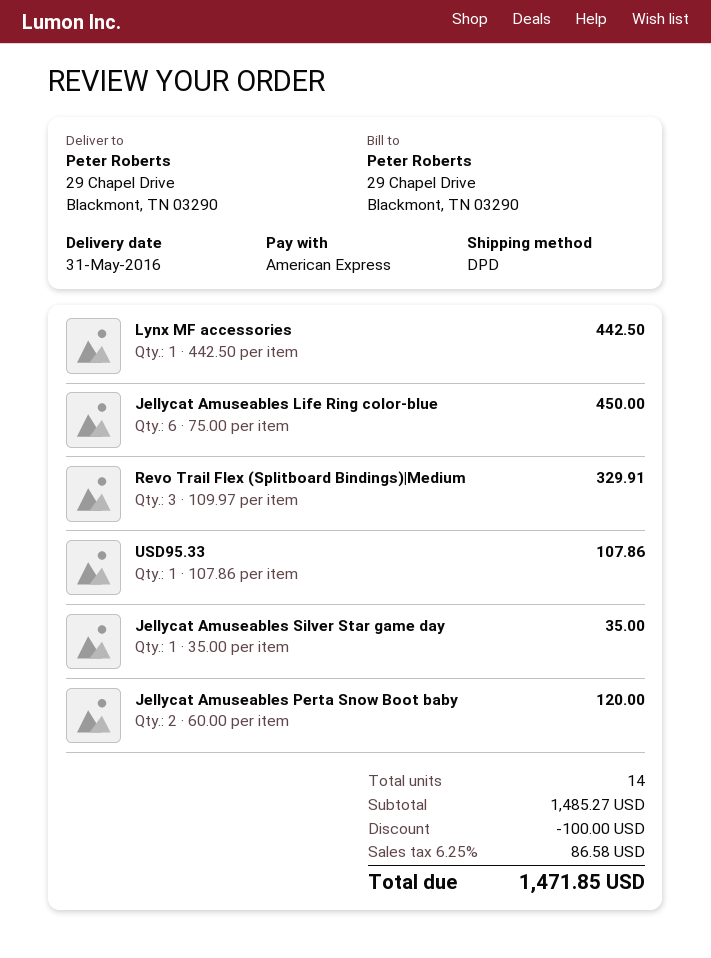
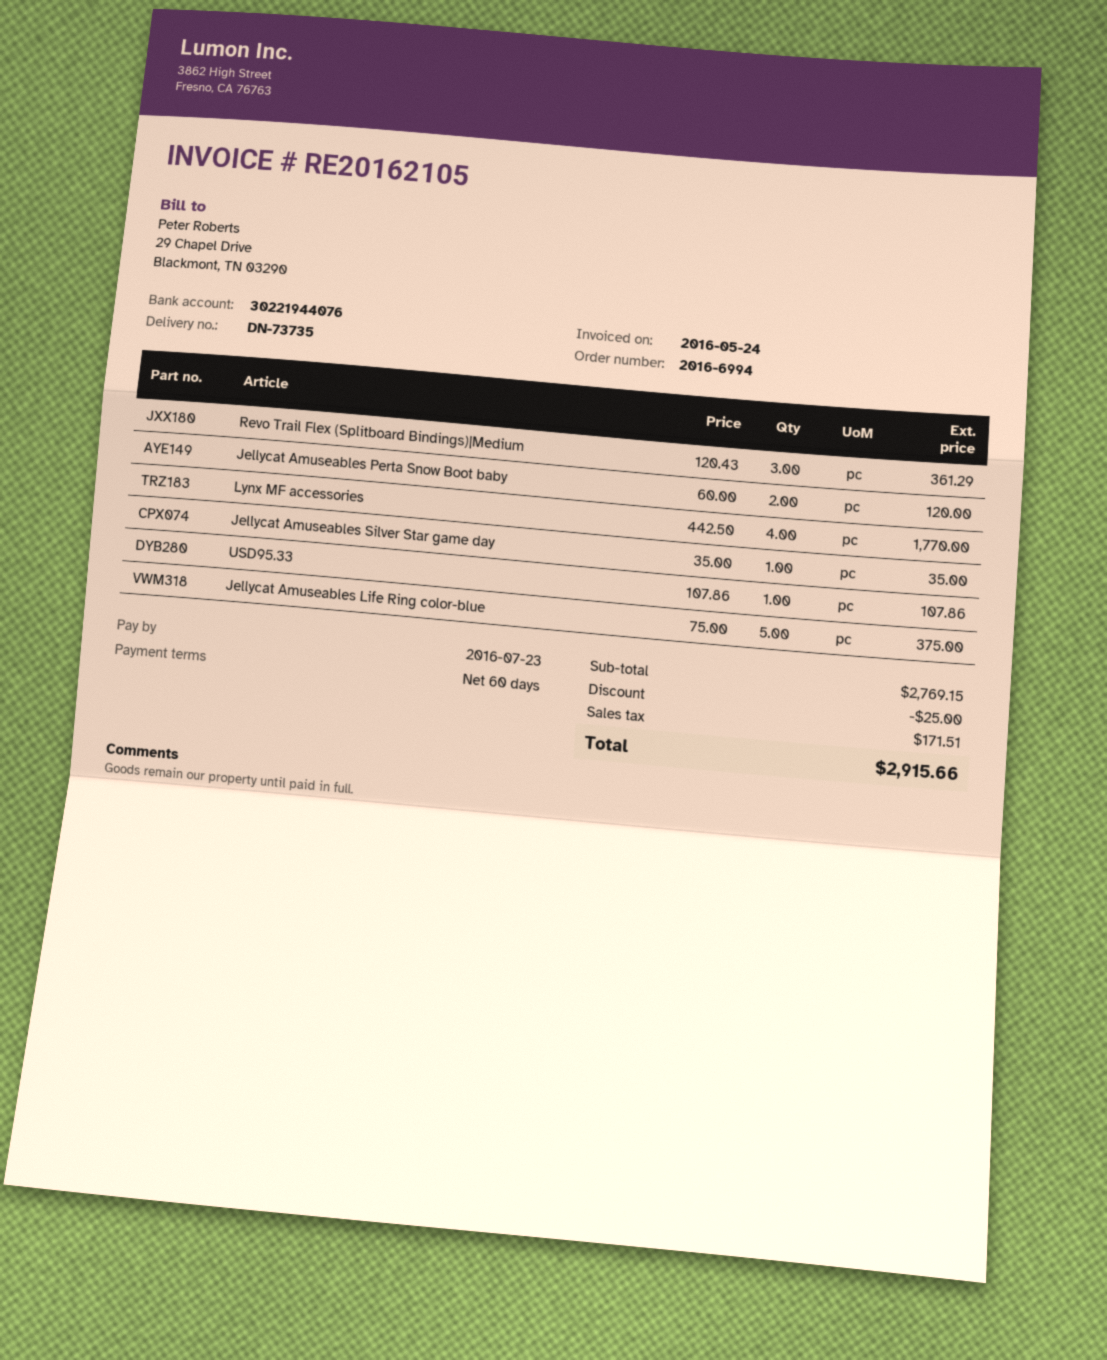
Lynx MF accessories: 1 x 442.50 = 442.50 -> 4 x 442.50 = 1770.00
Jellycat Amuseables Life Ring color-blue: 6 x 75.00 = 450.00 -> 5 x 75.00 = 375.00
Revo Trail Flex (Splitboard Bindings)|Medium: 3 x 109.97 = 329.91 -> 3 x 120.43 = 361.29
subtotal: 1485.27 -> 2769.15
discount: 100.00 -> 25.00
tax: 86.58 -> 171.51
total: 1471.85 -> 2915.66

